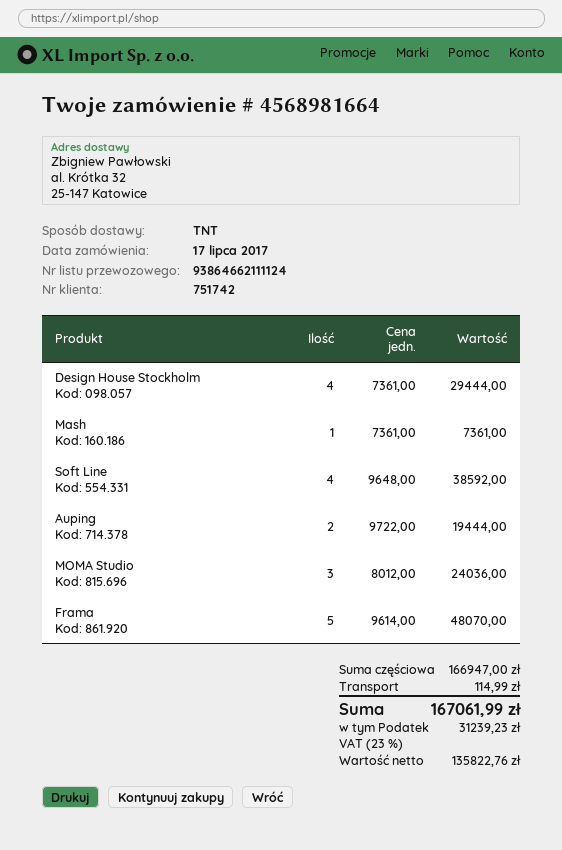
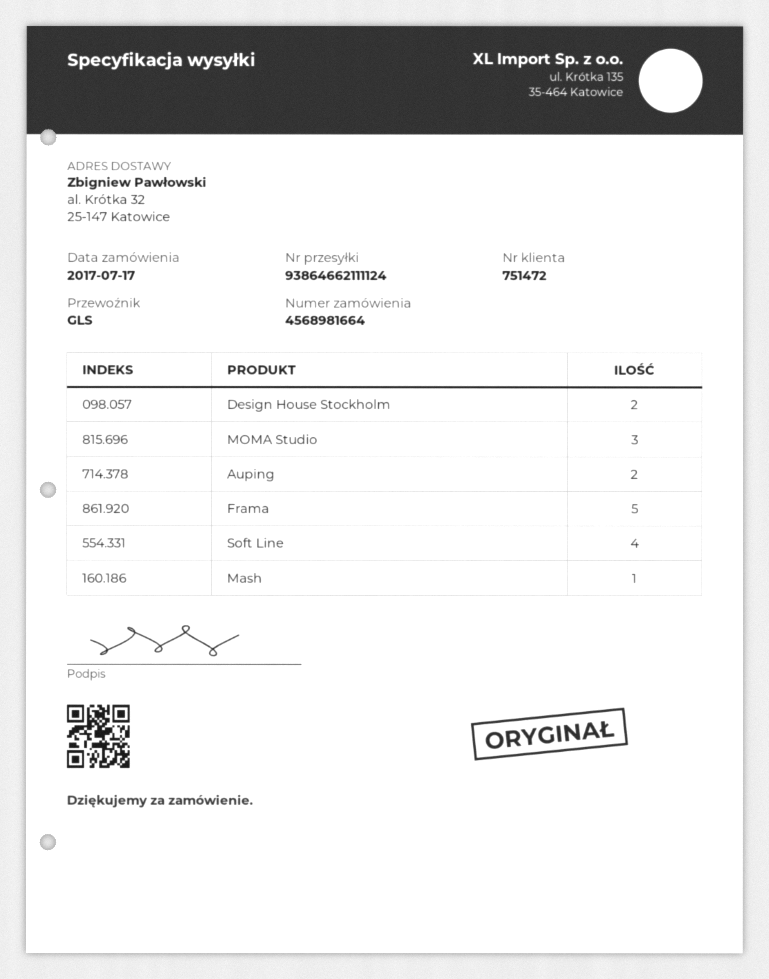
customer number: 751742 -> 751472
shipping method: TNT -> GLS
Design House Stockholm: 4 -> 2

